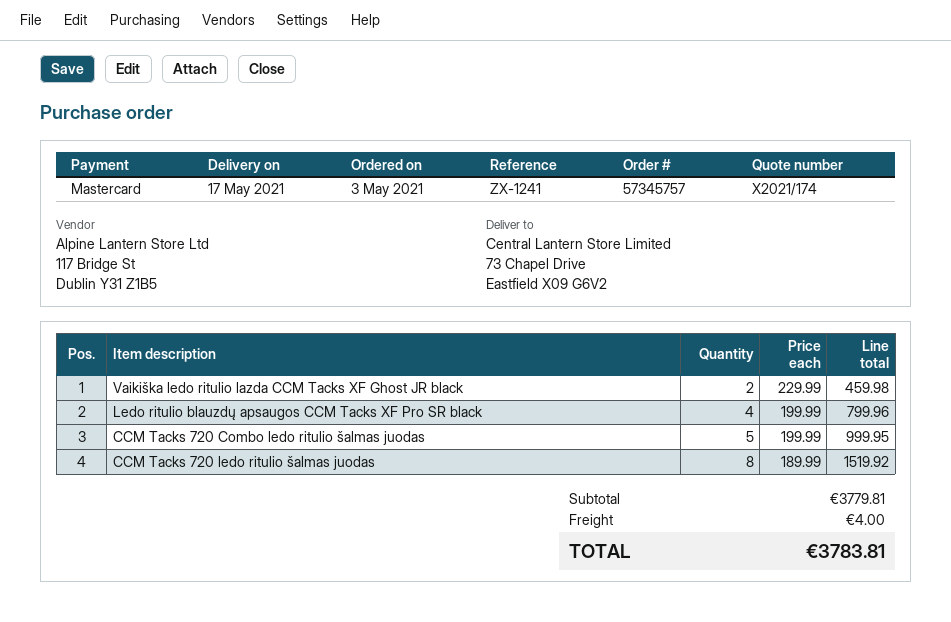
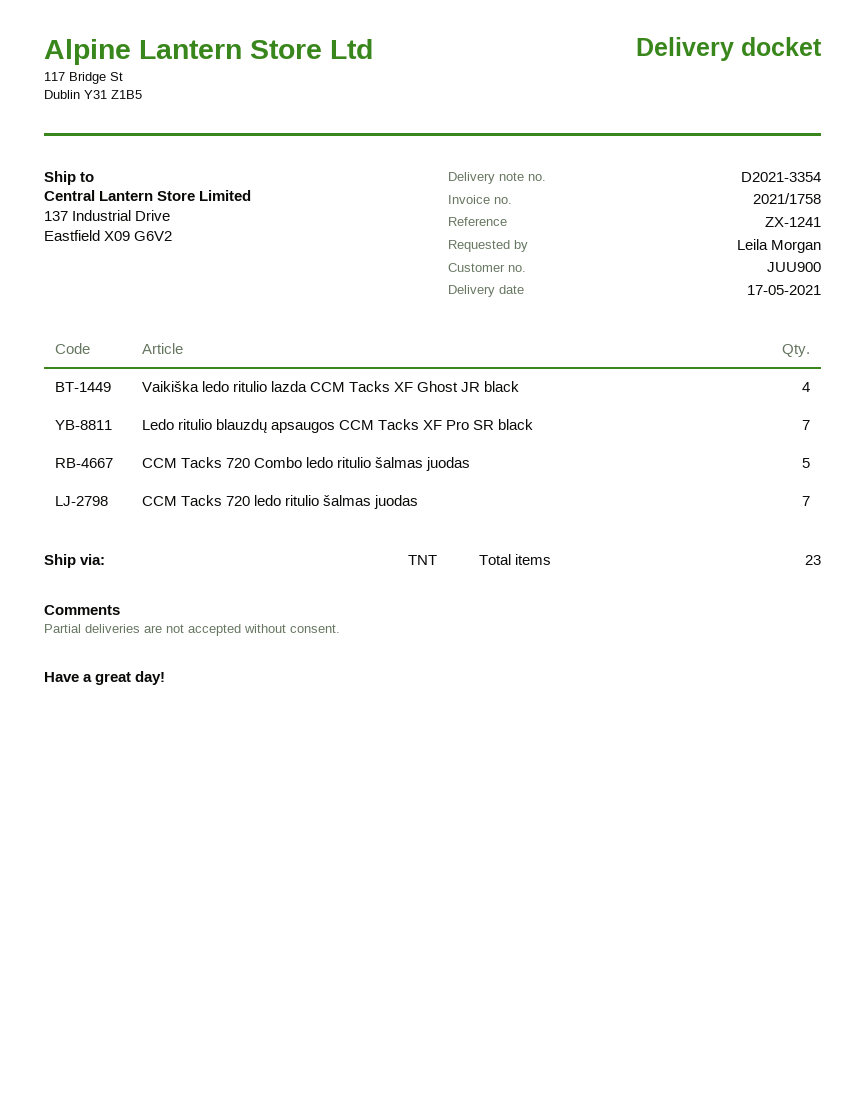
ship to: 73 Chapel Drive, Eastfield X09 G6V2 -> 137 Industrial Drive, Eastfield X09 G6V2
Vaikiška ledo ritulio lazda CCM Tacks XF Ghost JR black: 2 -> 4
Ledo ritulio blauzdų apsaugos CCM Tacks XF Pro SR black: 4 -> 7
CCM Tacks 720 ledo ritulio šalmas juodas: 8 -> 7

